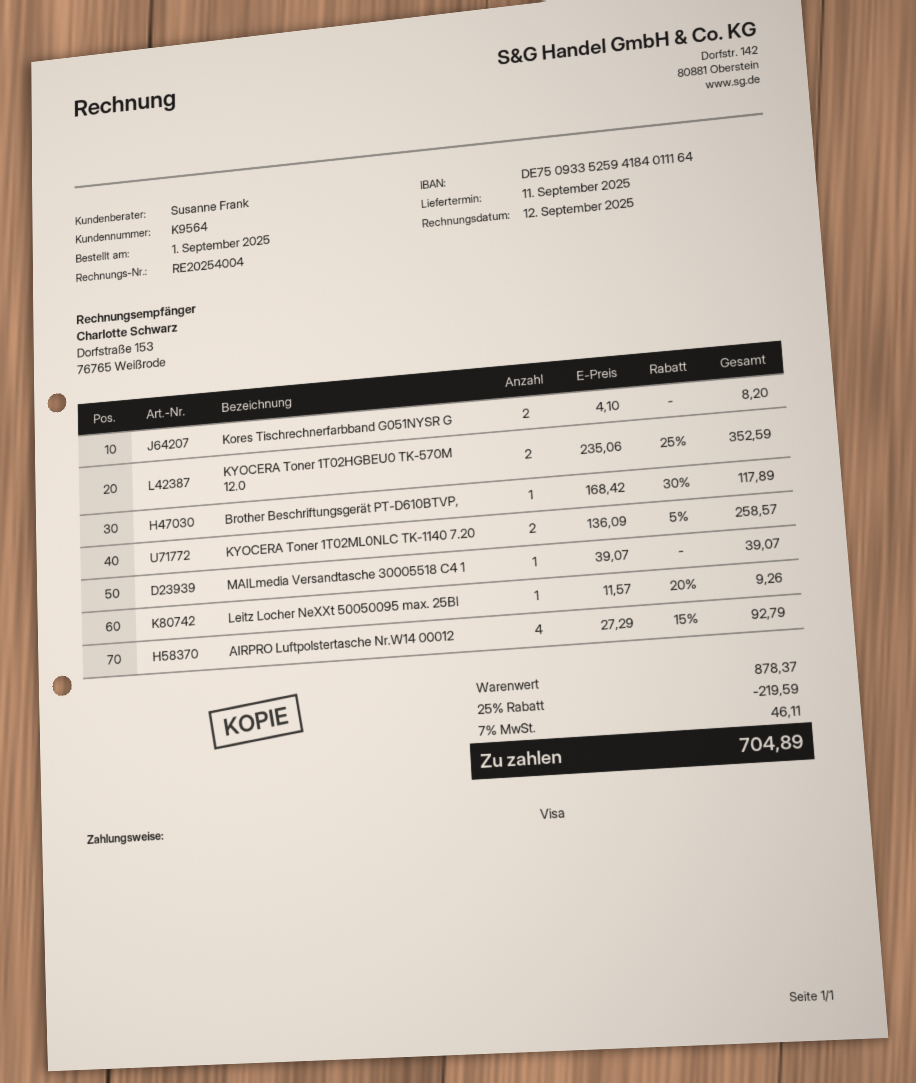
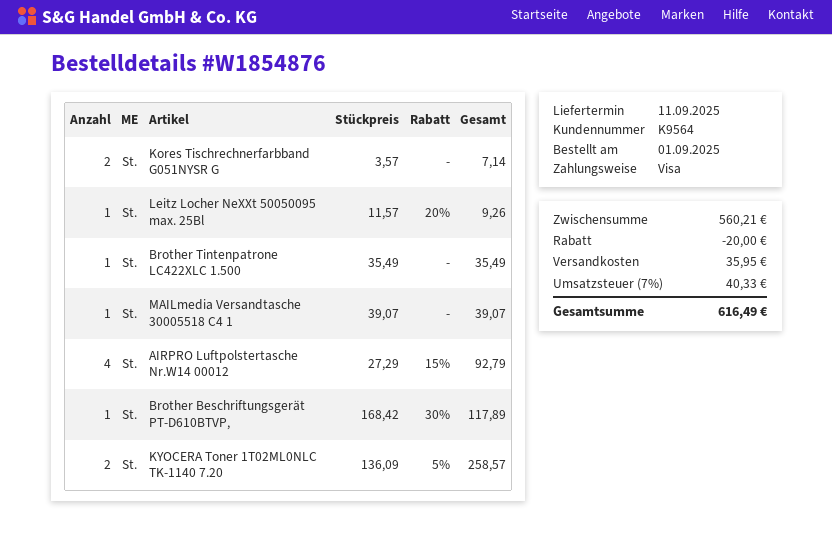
Kores Tischrechnerfarbband G051NYSR G: 2 x 4.10 = 8.20 -> 2 x 3.57 = 7.14
KYOCERA Toner 1T02HGBEU0 TK-570M 12.0: 2 x 235.06 - 25% = 352.59 -> none
Brother Tintenpatrone LC422XLC 1.500: none -> 1 x 35.49 = 35.49
subtotal: 878.37 -> 560.21
discount: 219.59 -> 20.00
shipping: none -> 35.95
tax: 7% = 46.11 -> 7% = 40.33
total: 704.89 -> 616.49

